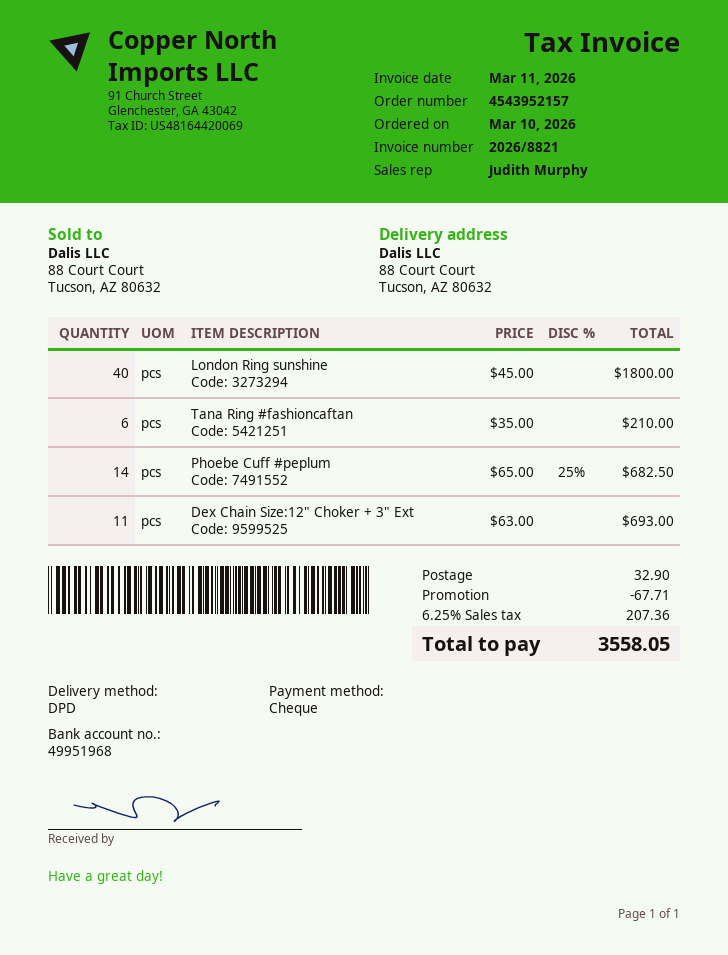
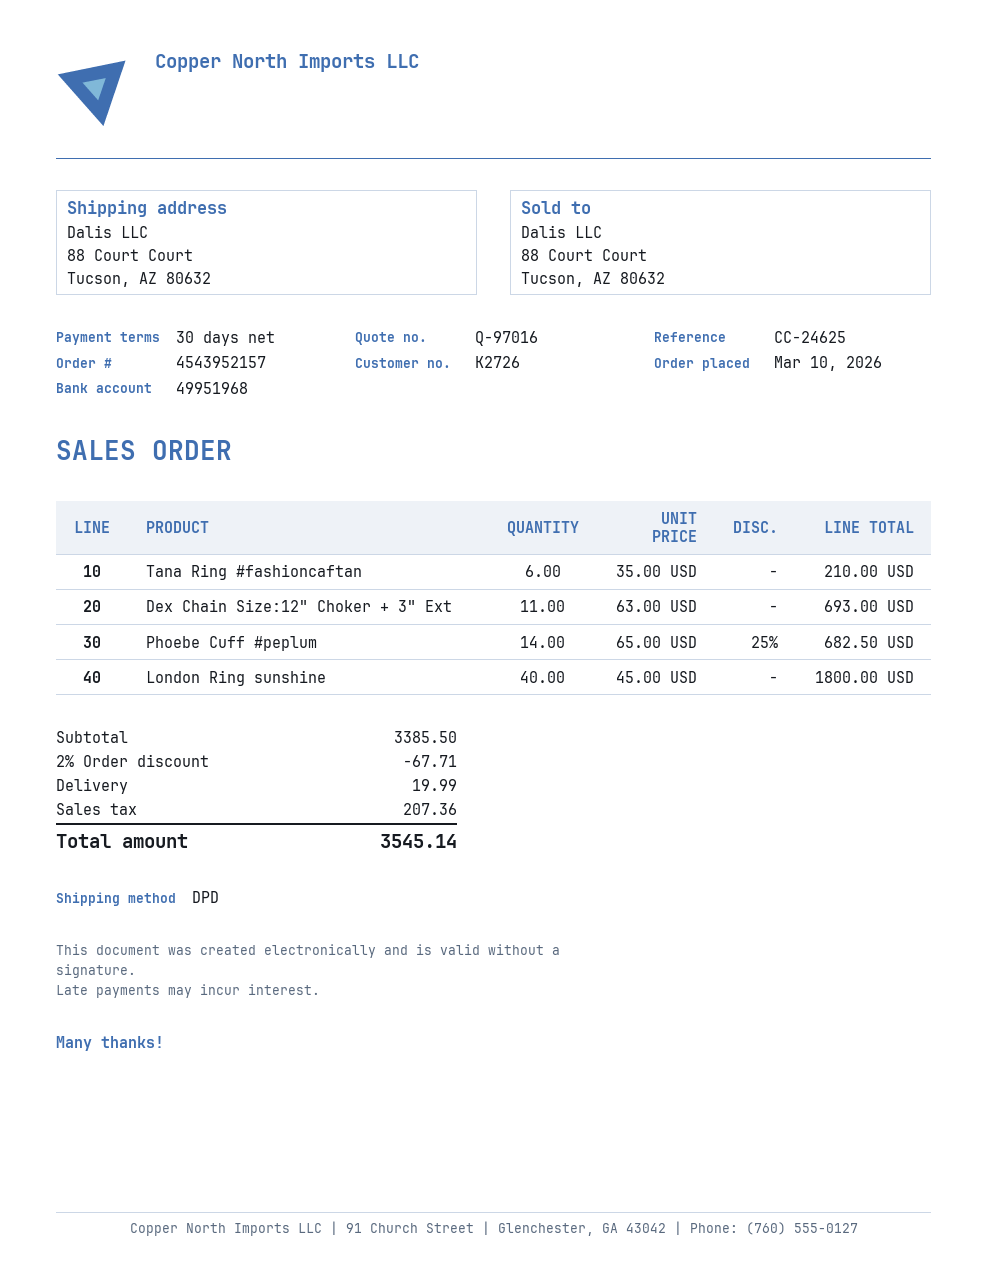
shipping: 32.90 -> 19.99
total: 3558.05 -> 3545.14

